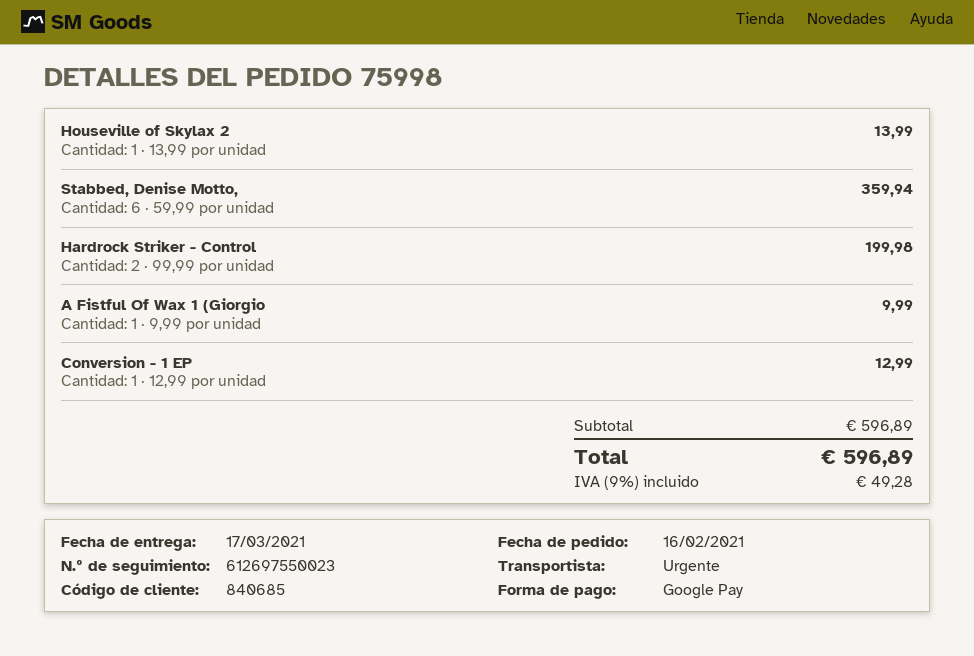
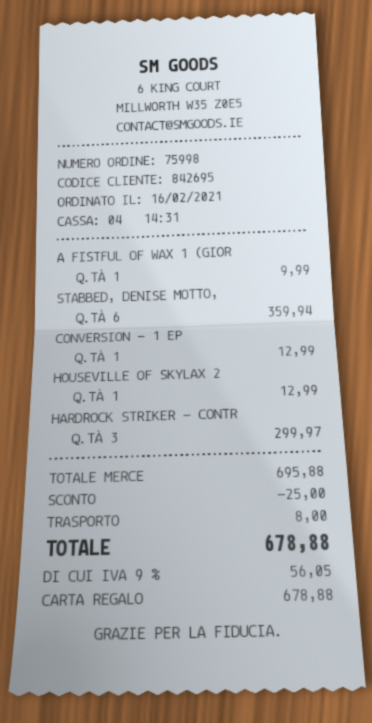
customer number: 840685 -> 842695
payment method: Google Pay -> gift card
Houseville of Skylax 2: 1 for 13.99 -> 1 for 12.99
Hardrock Striker - Control: 2 for 199.98 -> 3 for 299.97
subtotal: 596.89 -> 695.88
discount: none -> 25.00
shipping: none -> 8.00
tax: 9% = 49.28 -> 9% = 56.05
total: 596.89 -> 678.88

